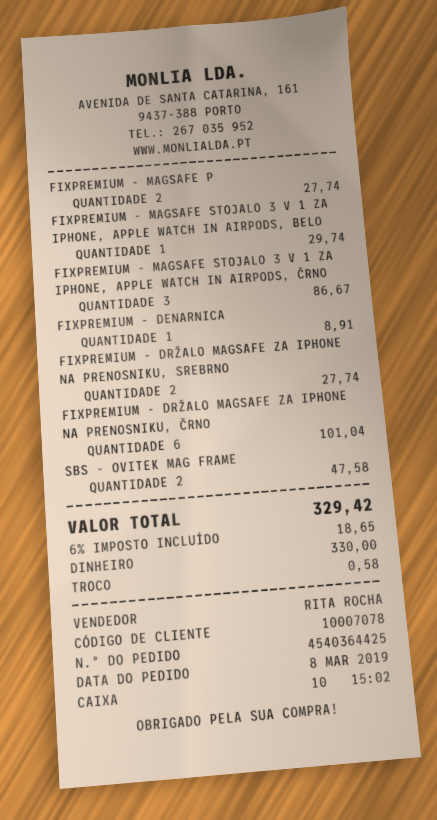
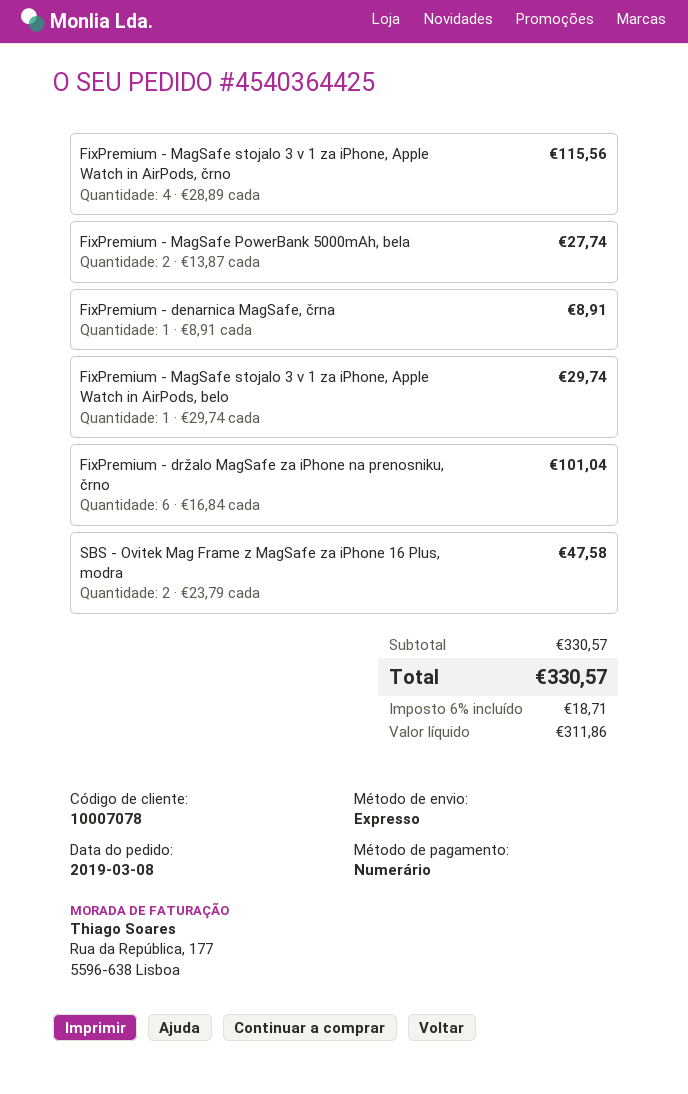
FIXPREMIUM - MAGSAFE STOJALO 3 V 1 ZA IPHONE, APPLE WATCH IN AIRPODS, ČRNO: 3 for 86.67 -> 4 for 115.56
FIXPREMIUM - DRŽALO MAGSAFE ZA IPHONE NA PRENOSNIKU, SREBRNO: 2 for 27.74 -> none
tax: 6% = 18.65 -> 6% = 18.71
total: 329.42 -> 330.57

